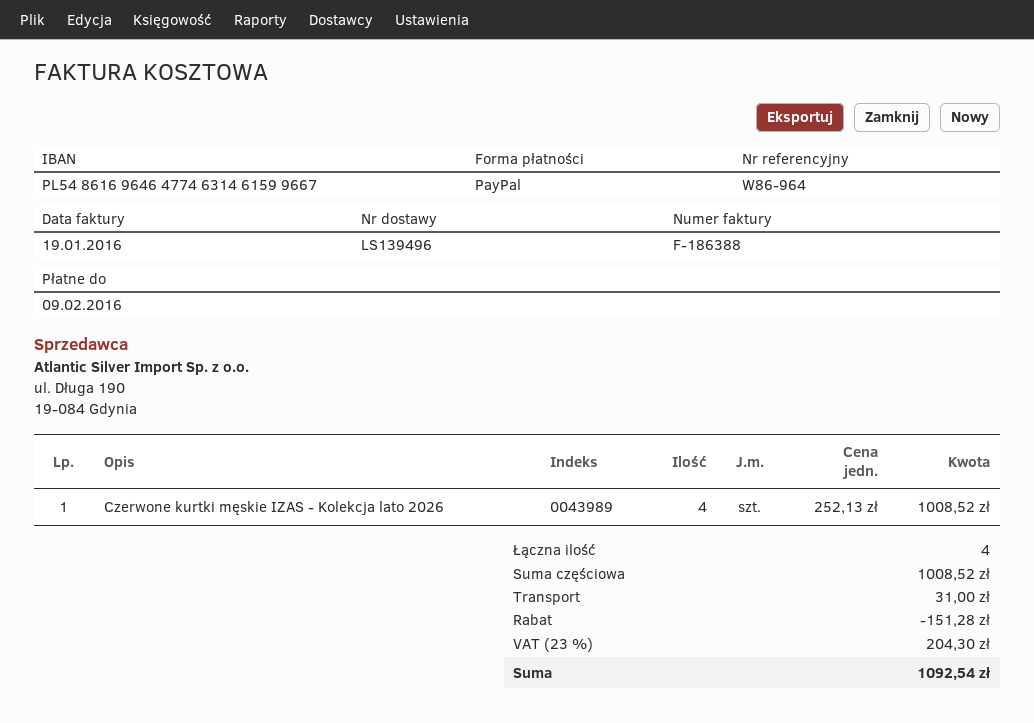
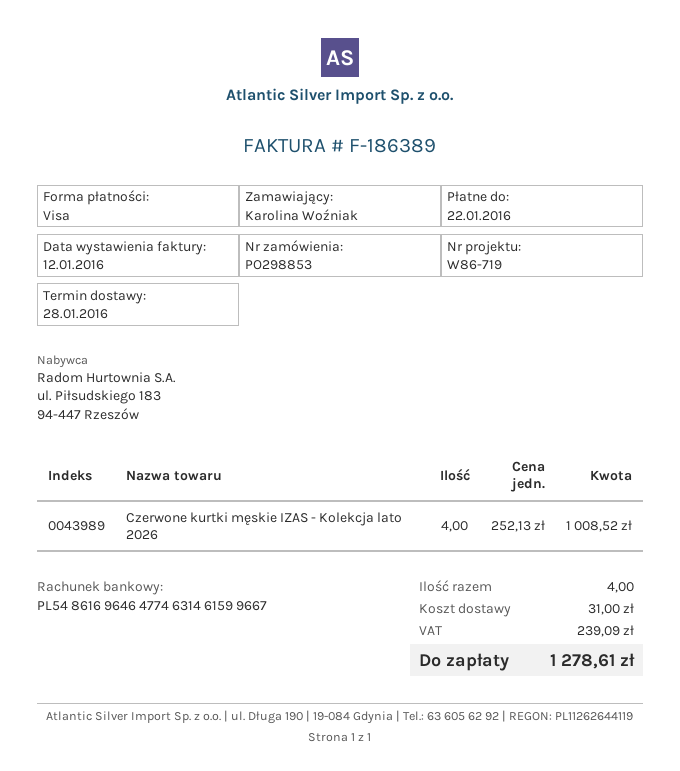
invoice number: F-186388 -> F-186389
invoice date: 2016-01-19 -> 2016-01-12
due date: 2016-02-09 -> 2016-01-22
reference: W86-964 -> W86-719
payment method: PayPal -> Visa
discount: 151.28 -> none
tax: 204.30 -> 239.09
total: 1092.54 -> 1278.61

